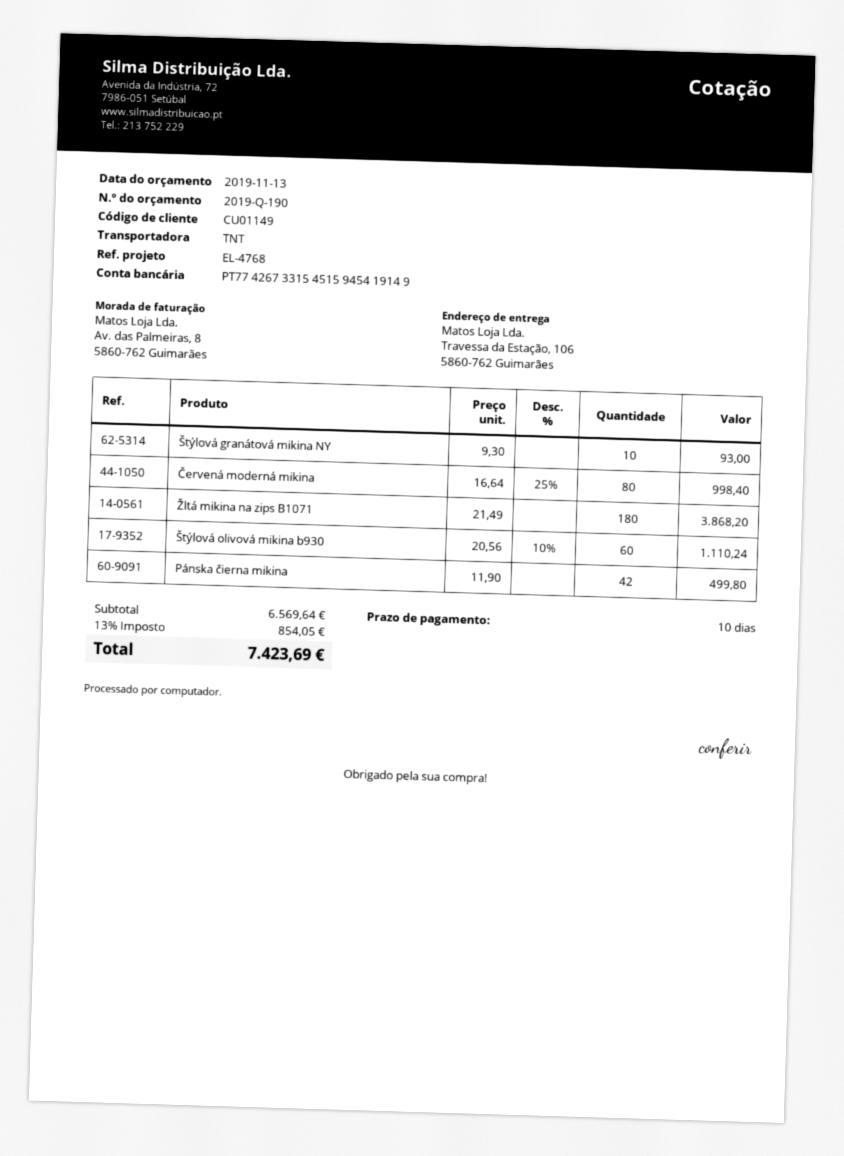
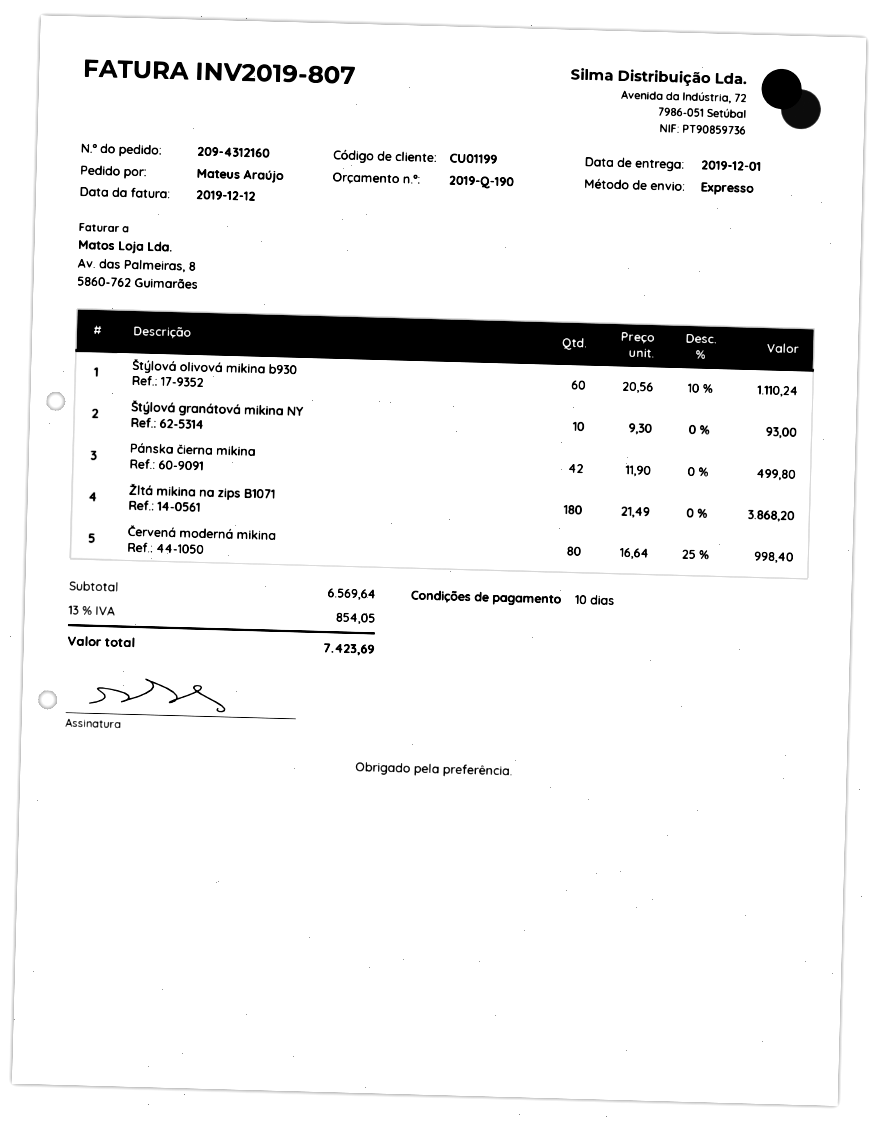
customer number: CU01149 -> CU01199
shipping method: TNT -> express

